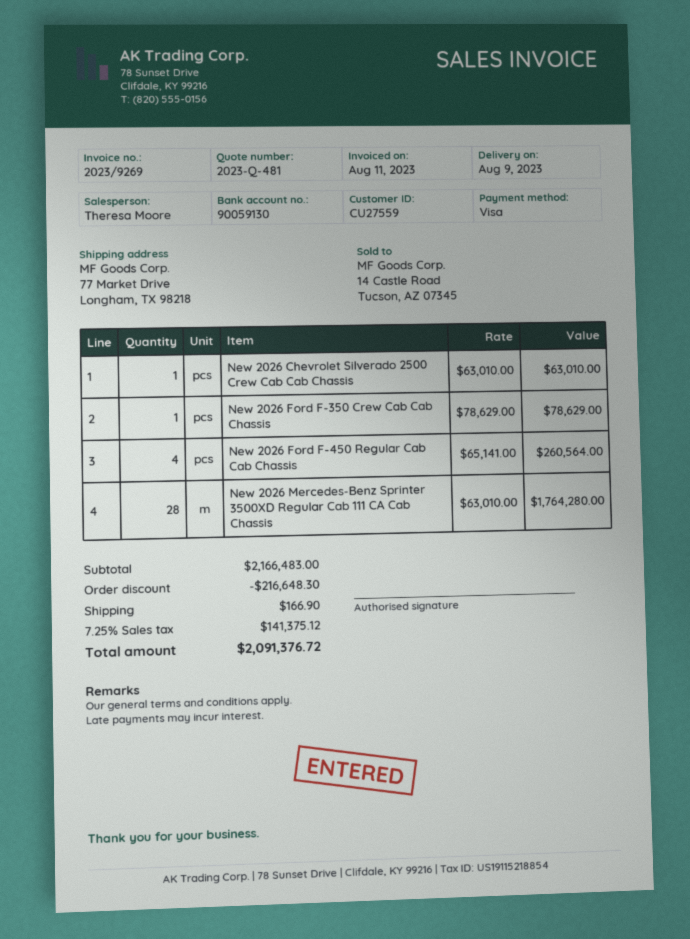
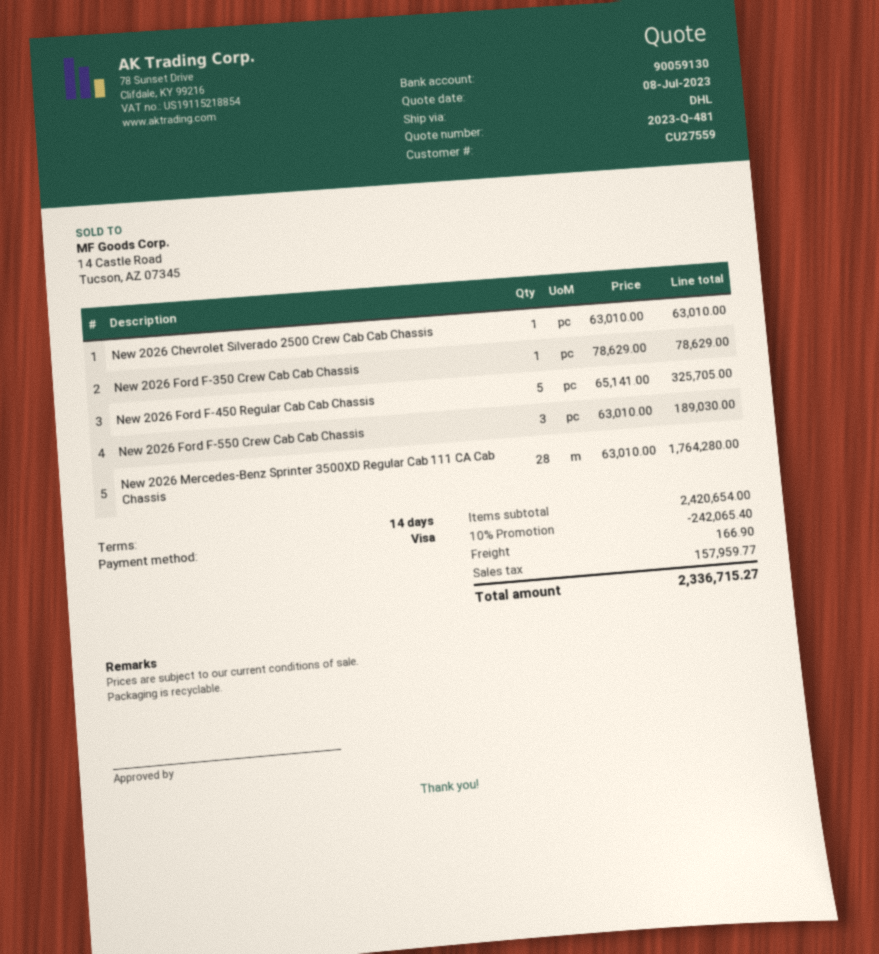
New 2026 Ford F-450 Regular Cab Cab Chassis: 4 x 65141.00 = 260564.00 -> 5 x 65141.00 = 325705.00
New 2026 Ford F-550 Crew Cab Cab Chassis: none -> 3 x 63010.00 = 189030.00
subtotal: 2166483.00 -> 2420654.00
discount: 216648.30 -> 242065.40
tax: 141375.12 -> 157959.77
total: 2091376.72 -> 2336715.27

